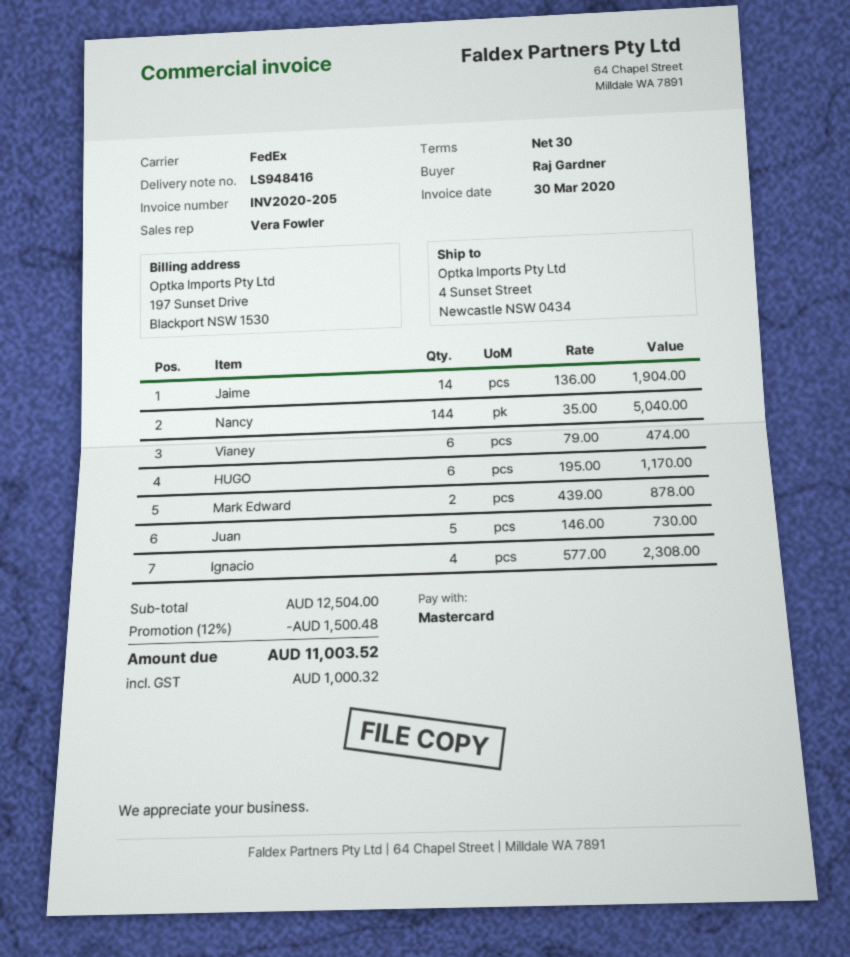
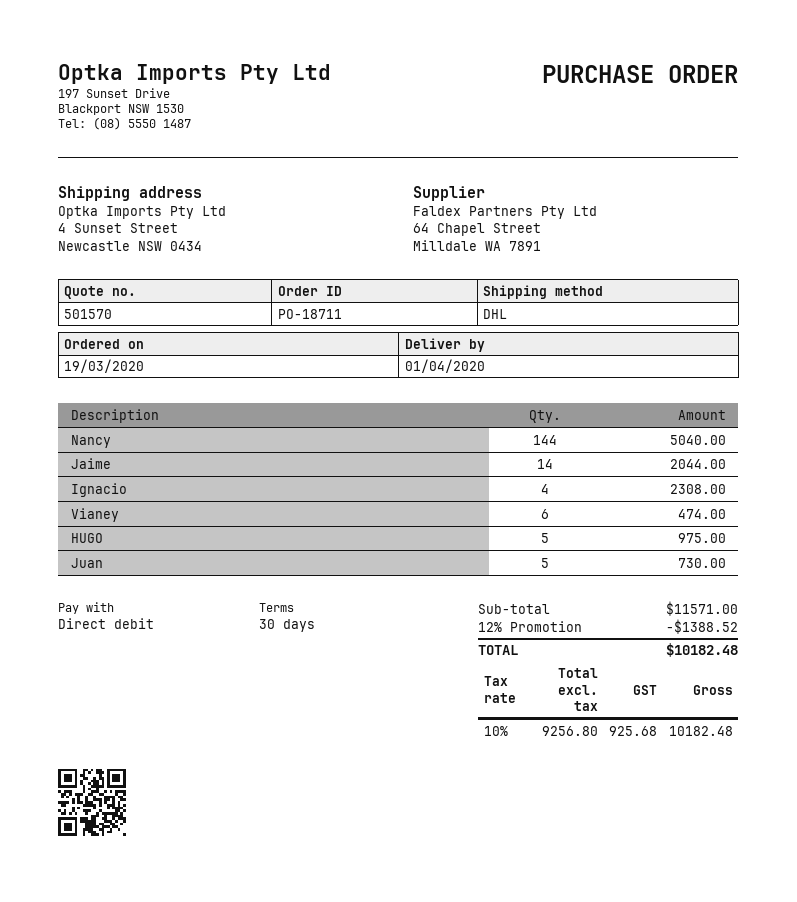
payment method: Mastercard -> direct debit
shipping method: FedEx -> DHL
Jaime: 14 for 1904.00 -> 14 for 2044.00
HUGO: 6 for 1170.00 -> 5 for 975.00
Mark Edward: 2 for 878.00 -> none
subtotal: 12504.00 -> 11571.00
discount: 12% = 1500.48 -> 12% = 1388.52
tax: 1000.32 -> 925.68
total: 11003.52 -> 10182.48

